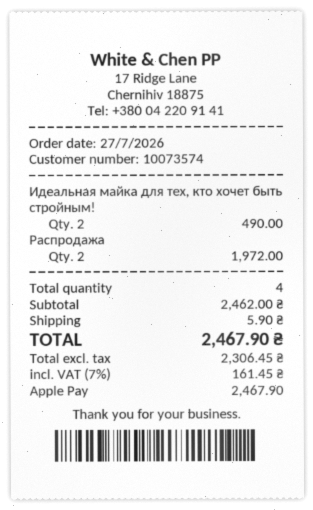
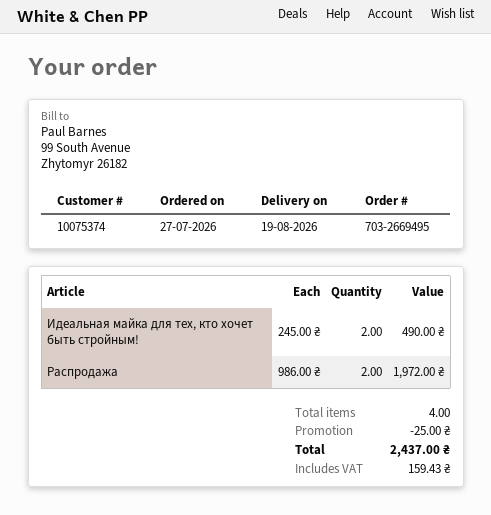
customer number: 10073574 -> 10075374
discount: none -> 25.00
shipping: 5.90 -> none
tax: 161.45 -> 159.43
total: 2467.90 -> 2437.00

